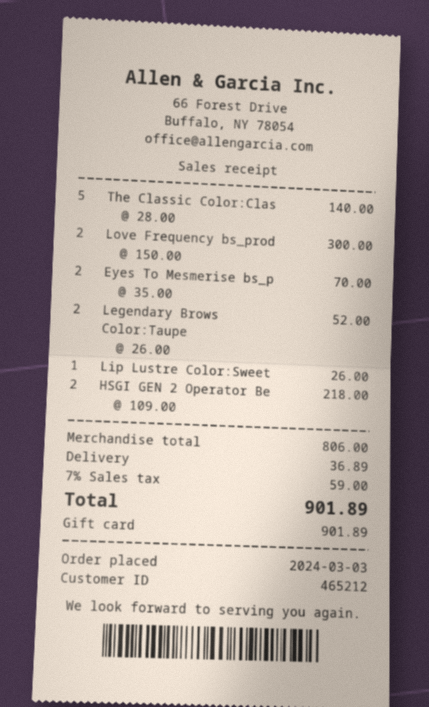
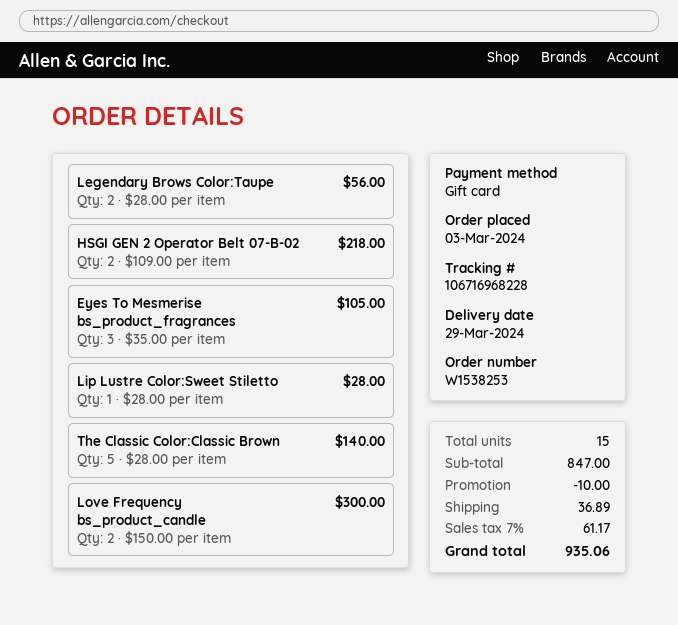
Eyes To Mesmerise bs_p: 2 x 35.00 = 70.00 -> 3 x 35.00 = 105.00
Legendary Brows Color:Taupe: 2 x 26.00 = 52.00 -> 2 x 28.00 = 56.00
Lip Lustre Color:Sweet: 1 x 26.00 = 26.00 -> 1 x 28.00 = 28.00
subtotal: 806.00 -> 847.00
discount: none -> 10.00
tax: 7% = 59.00 -> 7% = 61.17
total: 901.89 -> 935.06

